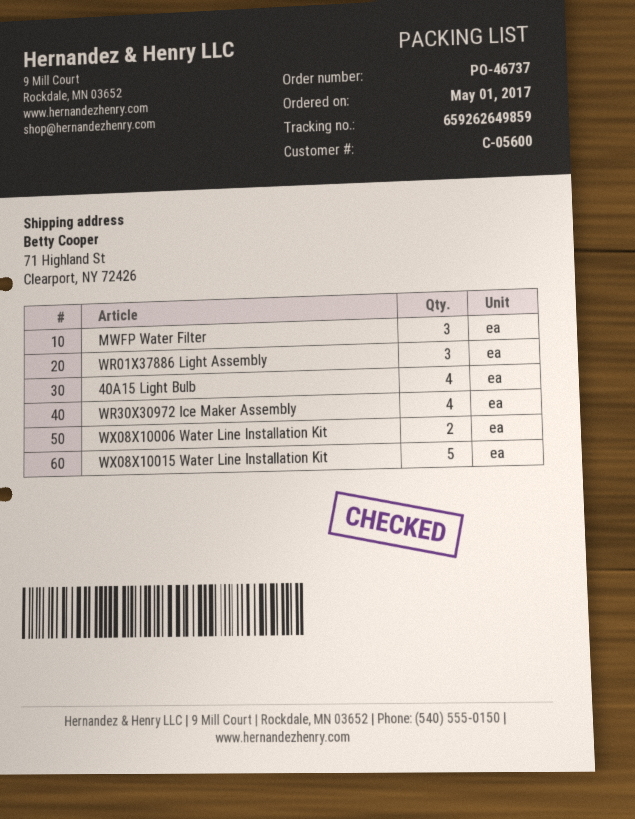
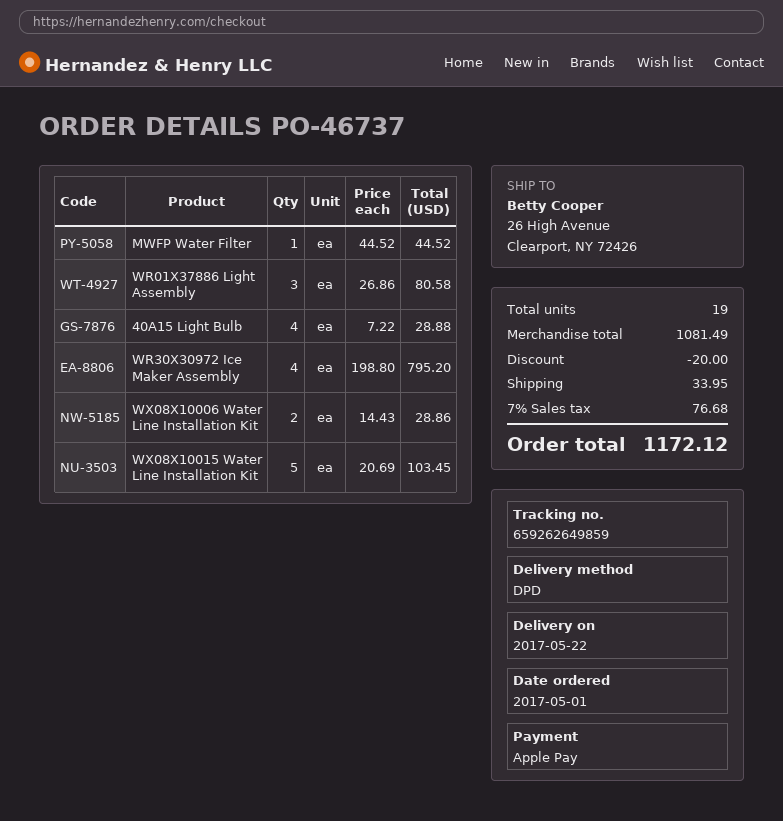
ship to: 71 Highland St, Clearport, NY 72426 -> 26 High Avenue, Clearport, NY 72426
MWFP Water Filter: 3 -> 1

